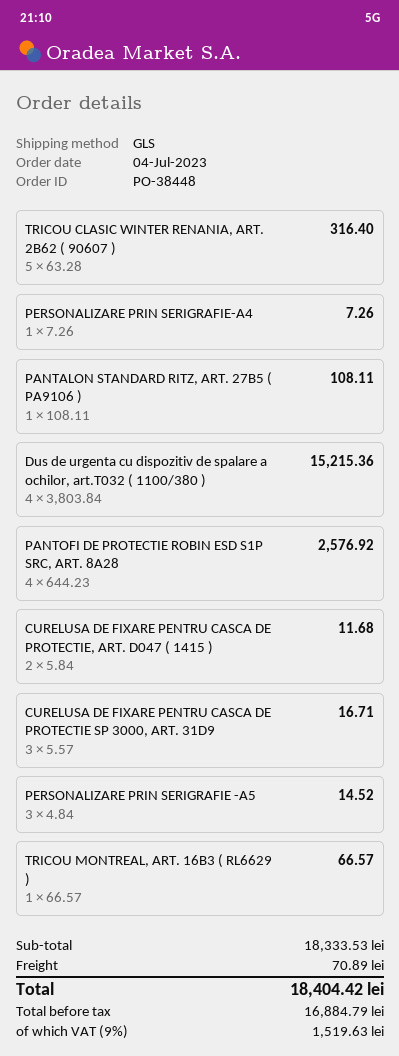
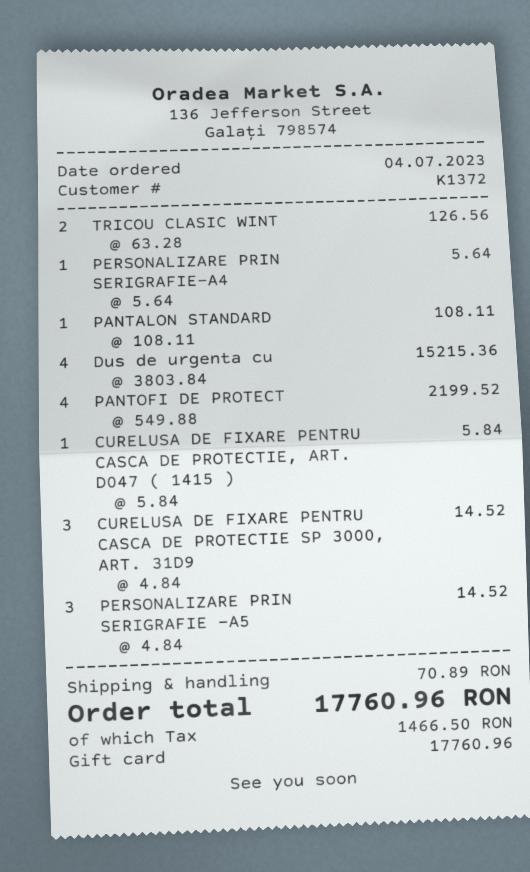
TRICOU CLASIC WINTER RENANIA, ART. 2B62 ( 90607 ): 5 x 63.28 = 316.40 -> 2 x 63.28 = 126.56
PERSONALIZARE PRIN SERIGRAFIE-A4: 1 x 7.26 = 7.26 -> 1 x 5.64 = 5.64
PANTOFI DE PROTECTIE ROBIN ESD S1P SRC, ART. 8A28: 4 x 644.23 = 2576.92 -> 4 x 549.88 = 2199.52
CURELUSA DE FIXARE PENTRU CASCA DE PROTECTIE, ART. D047 ( 1415 ): 2 x 5.84 = 11.68 -> 1 x 5.84 = 5.84
CURELUSA DE FIXARE PENTRU CASCA DE PROTECTIE SP 3000, ART. 31D9: 3 x 5.57 = 16.71 -> 3 x 4.84 = 14.52
TRICOU MONTREAL, ART. 16B3 ( RL6629 ): 1 x 66.57 = 66.57 -> none
tax: 1519.63 -> 1466.50
total: 18404.42 -> 17760.96

